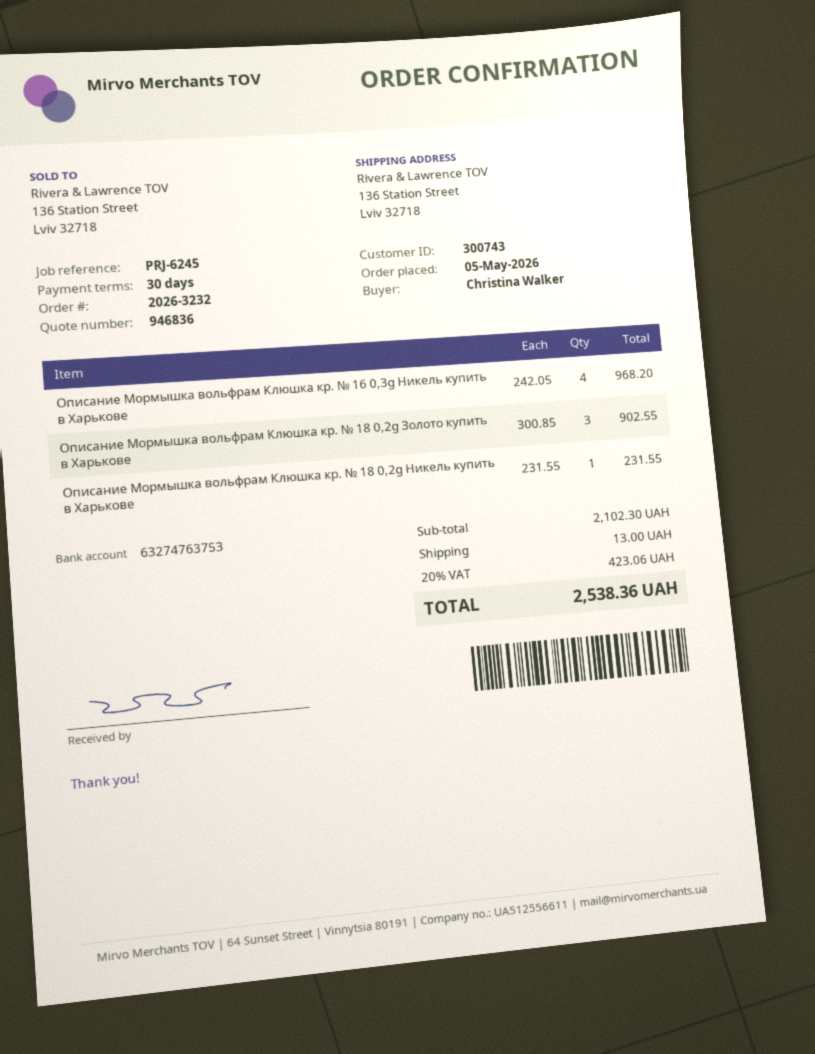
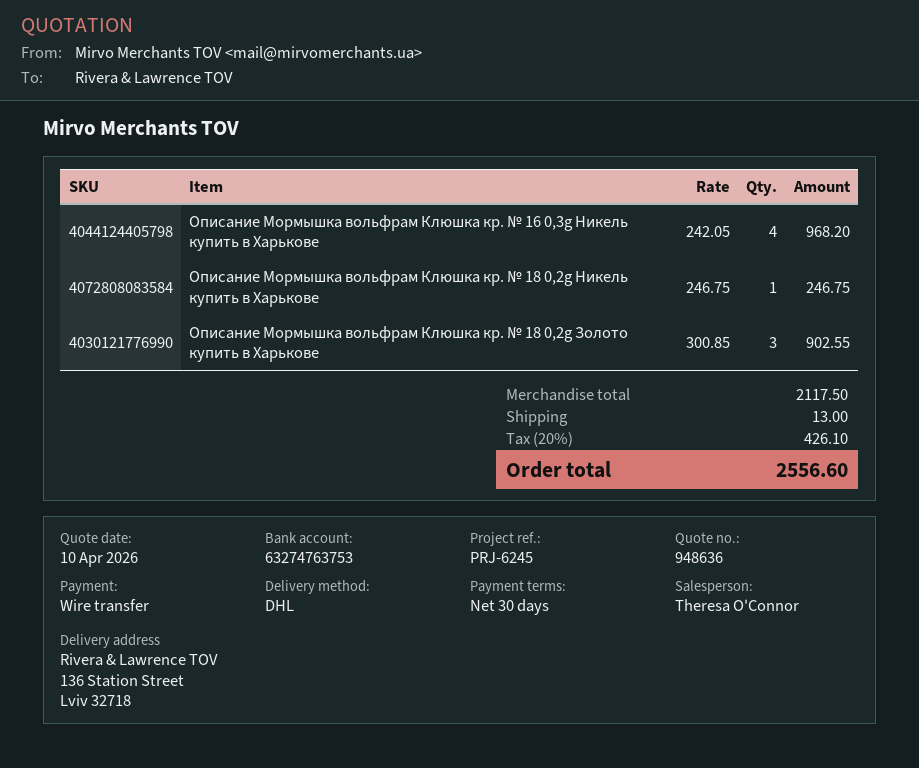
quote number: 946836 -> 948636
Описание Мормышка вольфрам Клюшка кр. № 18 0,2g Никель купить в Харькове: 1 x 231.55 = 231.55 -> 1 x 246.75 = 246.75
subtotal: 2102.30 -> 2117.50
tax: 20% = 423.06 -> 20% = 426.10
total: 2538.36 -> 2556.60

